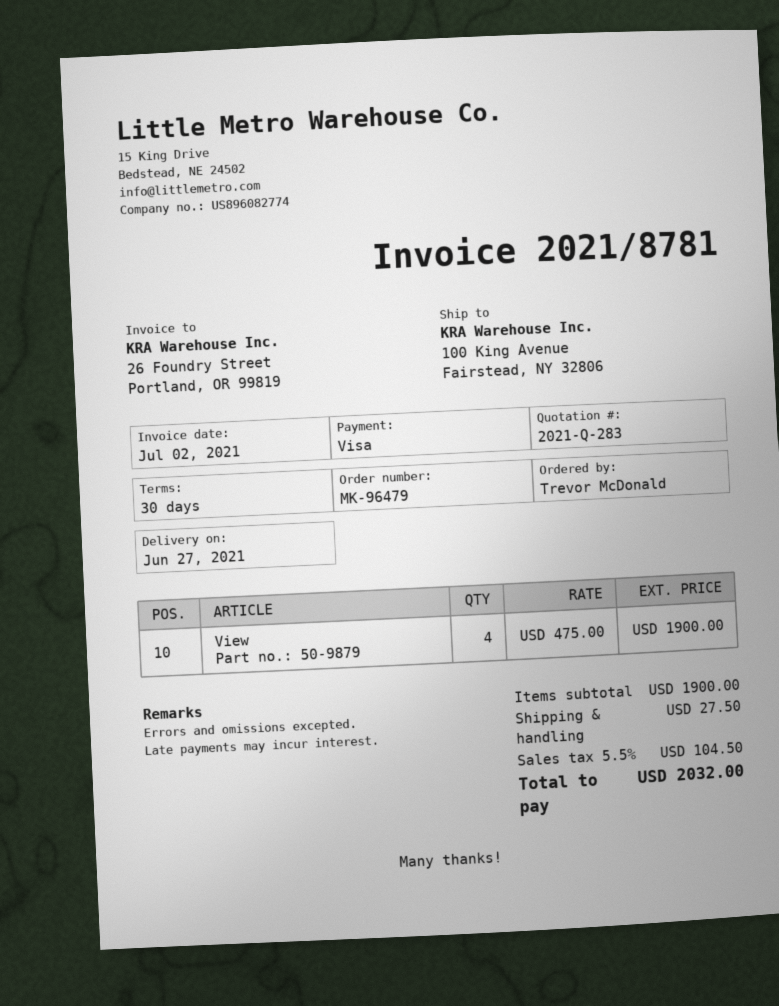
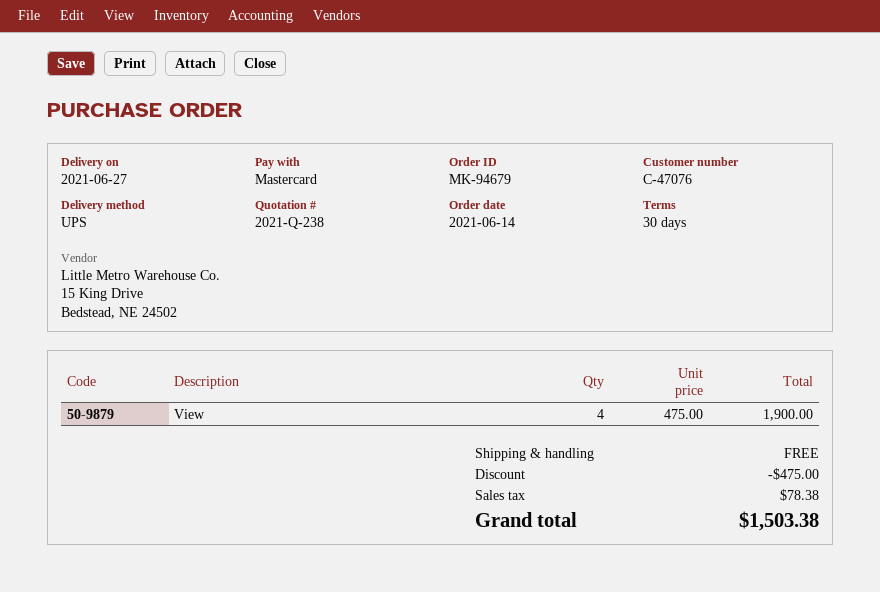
quote number: 2021-Q-283 -> 2021-Q-238
order number: MK-96479 -> MK-94679
payment method: Visa -> Mastercard
discount: none -> 475.00
shipping: 27.50 -> 0.00
tax: 104.50 -> 78.38
total: 2032.00 -> 1503.38

